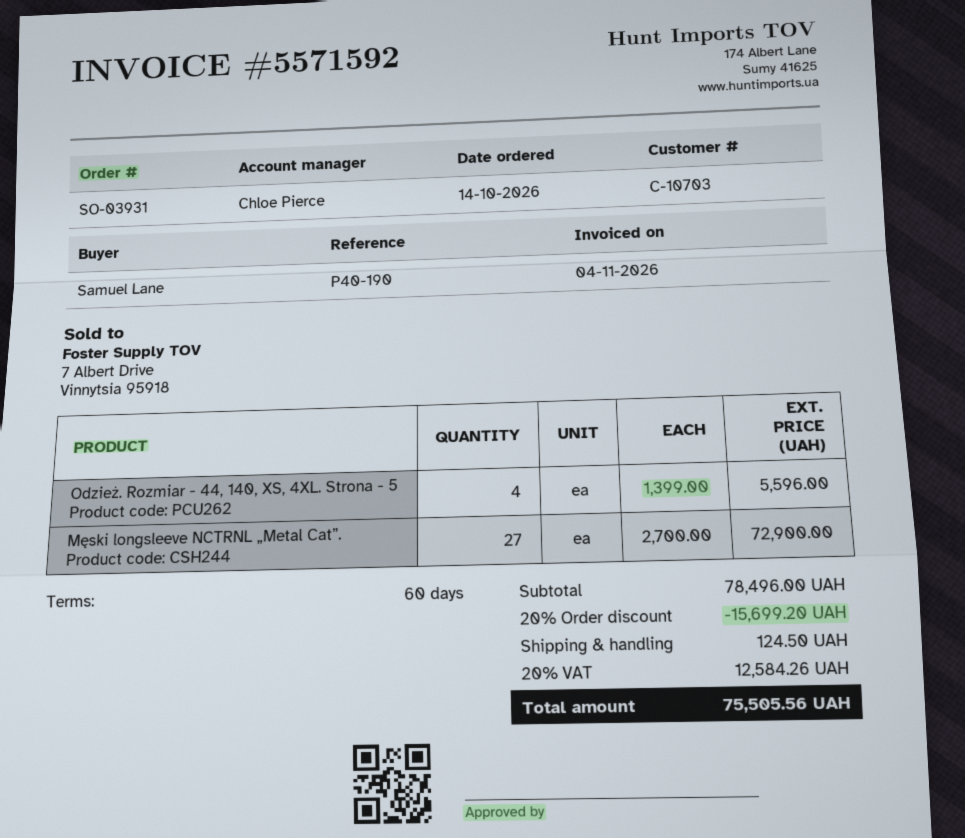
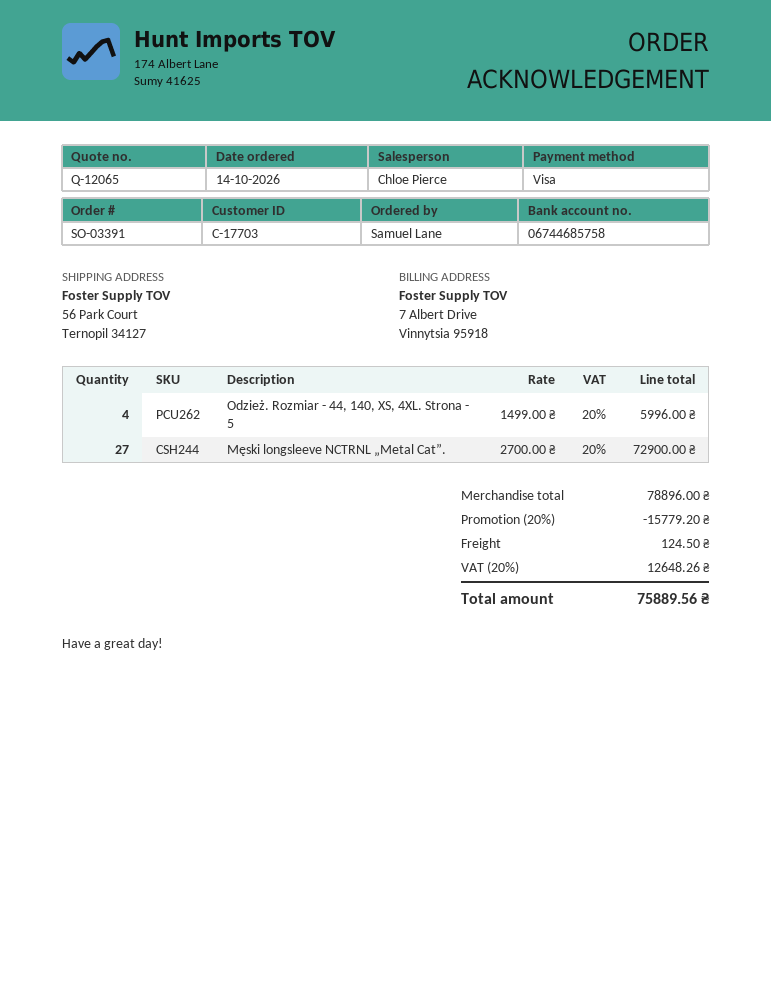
order number: SO-03931 -> SO-03391
customer number: C-10703 -> C-17703
Odzież. Rozmiar - 44, 140, XS, 4XL. Strona - 5: 4 x 1399.00 = 5596.00 -> 4 x 1499.00 = 5996.00
subtotal: 78496.00 -> 78896.00
discount: 20% = 15699.20 -> 20% = 15779.20
tax: 20% = 12584.26 -> 20% = 12648.26
total: 75505.56 -> 75889.56

